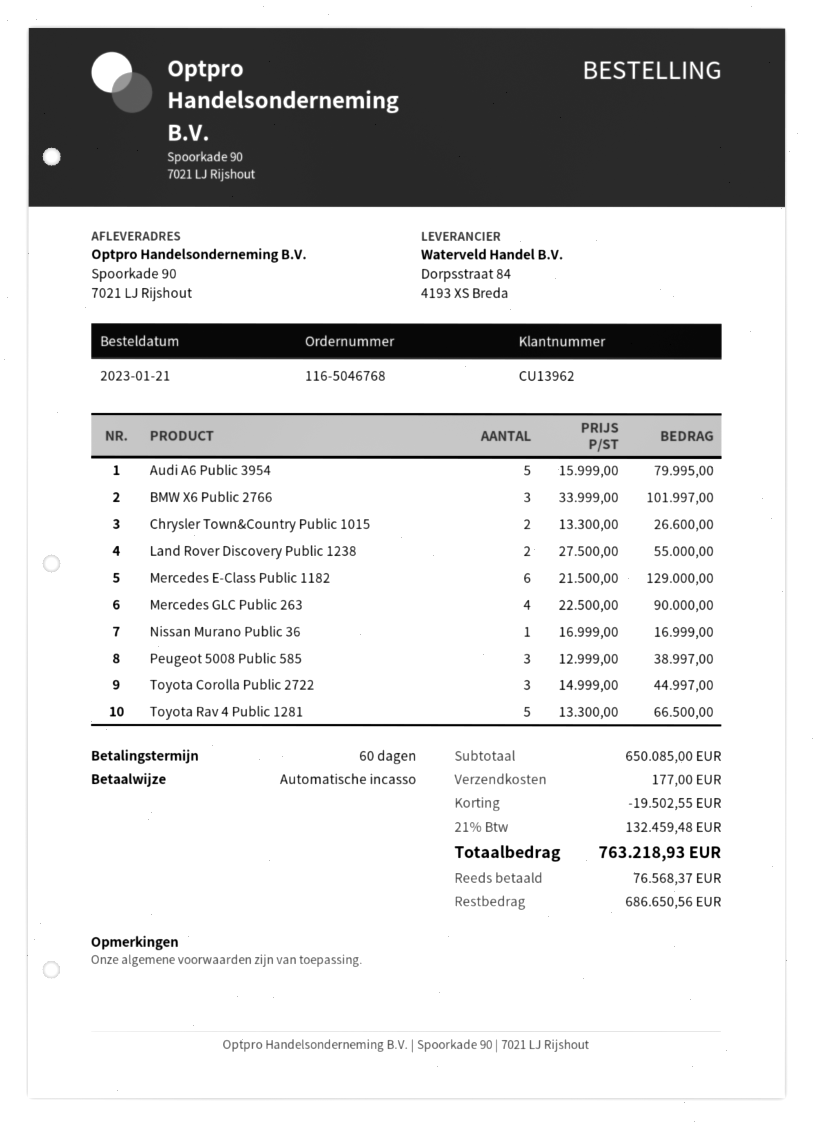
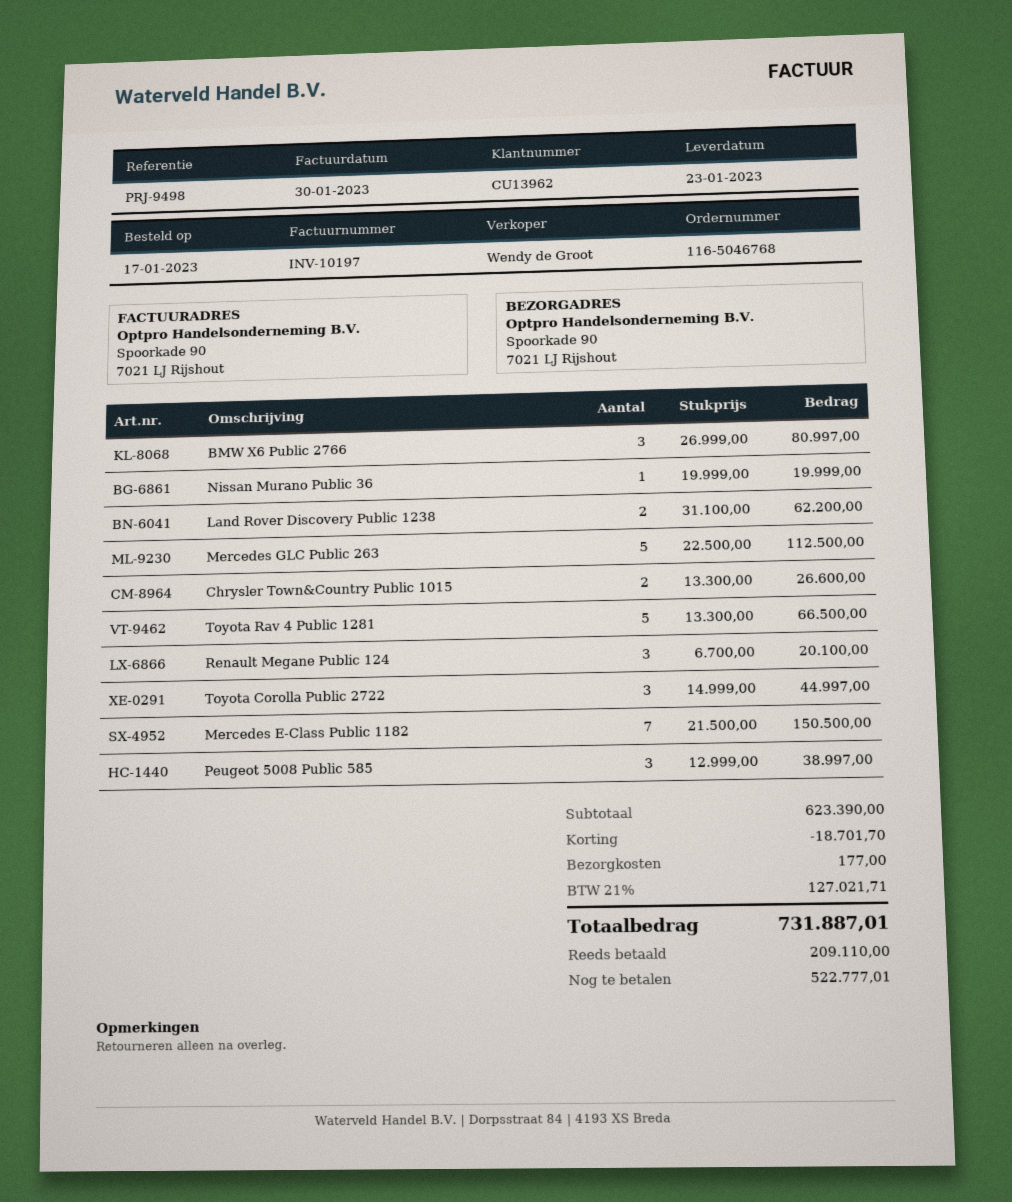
order date: 2023-01-21 -> 2023-01-17
Audi A6 Public 3954: 5 x 15999.00 = 79995.00 -> none
BMW X6 Public 2766: 3 x 33999.00 = 101997.00 -> 3 x 26999.00 = 80997.00
Land Rover Discovery Public 1238: 2 x 27500.00 = 55000.00 -> 2 x 31100.00 = 62200.00
Mercedes E-Class Public 1182: 6 x 21500.00 = 129000.00 -> 7 x 21500.00 = 150500.00
Mercedes GLC Public 263: 4 x 22500.00 = 90000.00 -> 5 x 22500.00 = 112500.00
Nissan Murano Public 36: 1 x 16999.00 = 16999.00 -> 1 x 19999.00 = 19999.00
Renault Megane Public 124: none -> 3 x 6700.00 = 20100.00
subtotal: 650085.00 -> 623390.00
discount: 19502.55 -> 18701.70
tax: 21% = 132459.48 -> 21% = 127021.71
total: 763218.93 -> 731887.01
deposit: 76568.37 -> 209110.00
balance: 686650.56 -> 522777.01

